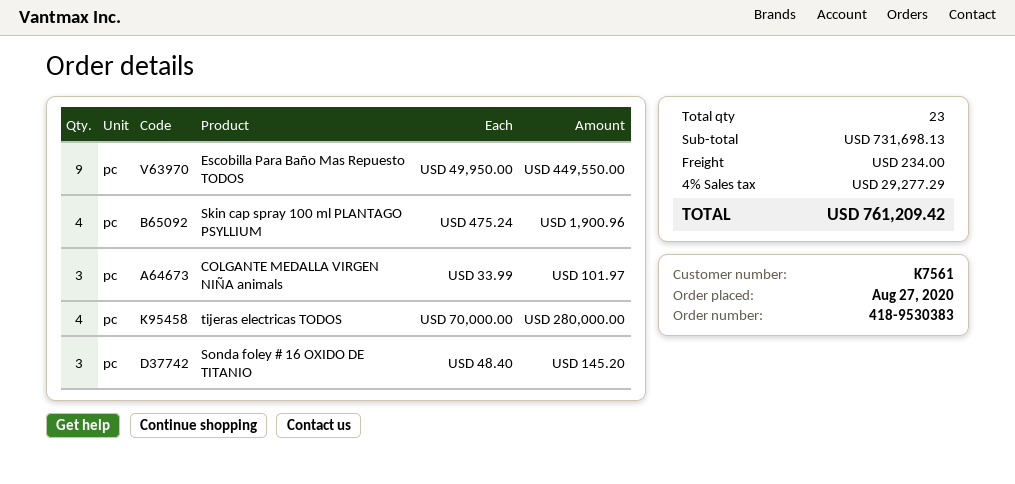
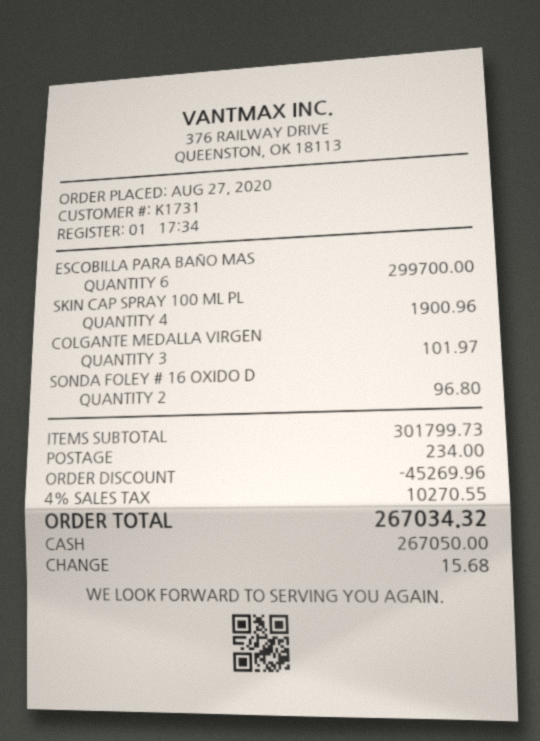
customer number: K7561 -> K1731
Escobilla Para Baño Mas Repuesto TODOS: 9 for 449550.00 -> 6 for 299700.00
tijeras electricas TODOS: 4 for 280000.00 -> none
Sonda foley # 16 OXIDO DE TITANIO: 3 for 145.20 -> 2 for 96.80
subtotal: 731698.13 -> 301799.73
discount: none -> 45269.96
tax: 4% = 29277.29 -> 4% = 10270.55
total: 761209.42 -> 267034.32

